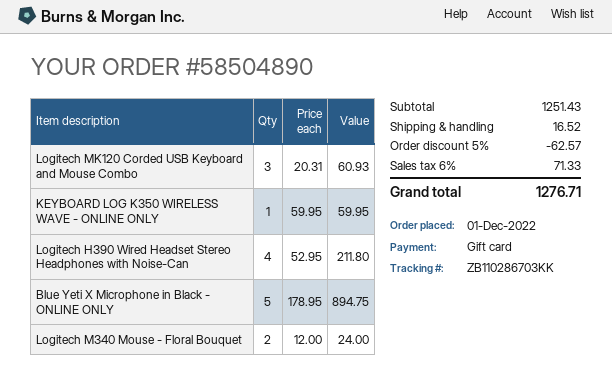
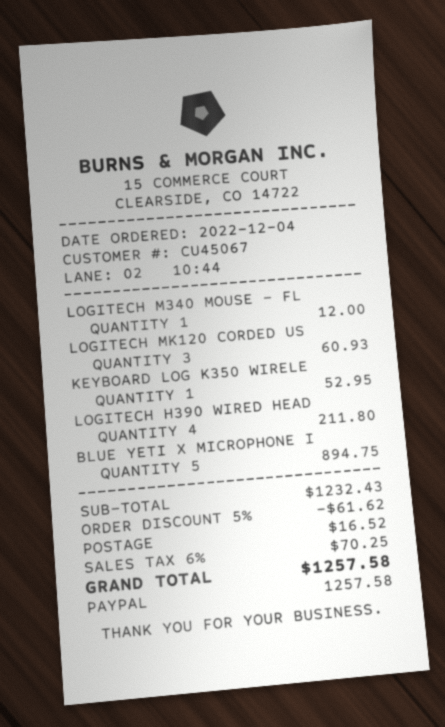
order date: 2022-12-01 -> 2022-12-04
payment method: gift card -> PayPal
KEYBOARD LOG K350 WIRELESS WAVE - ONLINE ONLY: 1 for 59.95 -> 1 for 52.95
Logitech M340 Mouse - Floral Bouquet: 2 for 24.00 -> 1 for 12.00
subtotal: 1251.43 -> 1232.43
discount: 5% = 62.57 -> 5% = 61.62
tax: 6% = 71.33 -> 6% = 70.25
total: 1276.71 -> 1257.58

